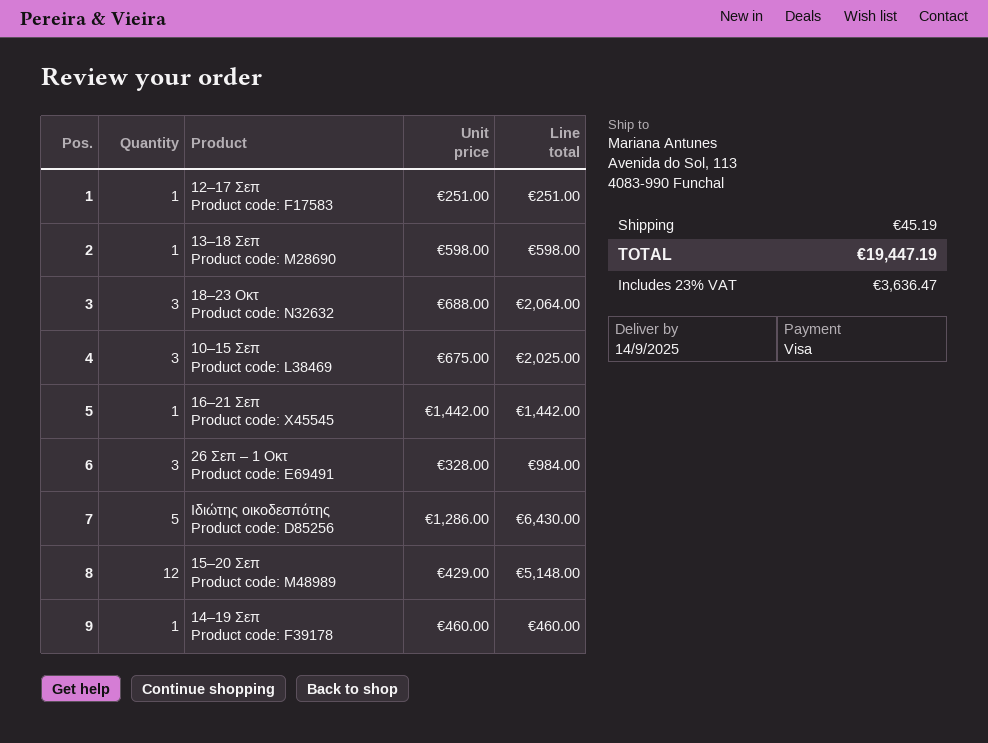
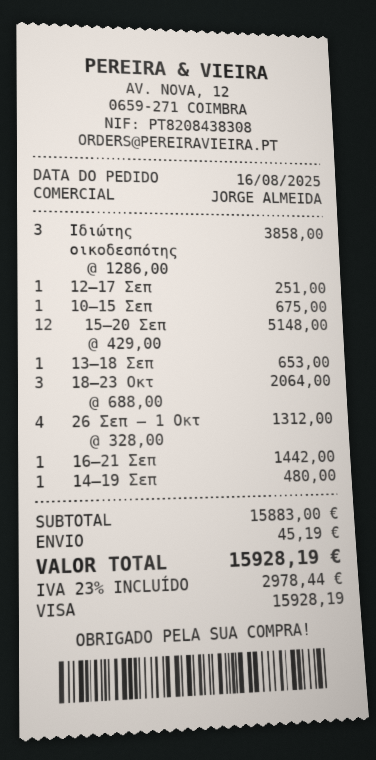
13–18 Σεπ: 1 x 598.00 = 598.00 -> 1 x 653.00 = 653.00
10–15 Σεπ: 3 x 675.00 = 2025.00 -> 1 x 675.00 = 675.00
26 Σεπ – 1 Οκτ: 3 x 328.00 = 984.00 -> 4 x 328.00 = 1312.00
Ιδιώτης οικοδεσπότης: 5 x 1286.00 = 6430.00 -> 3 x 1286.00 = 3858.00
14–19 Σεπ: 1 x 460.00 = 460.00 -> 1 x 480.00 = 480.00
tax: 23% = 3636.47 -> 23% = 2978.44
total: 19447.19 -> 15928.19

